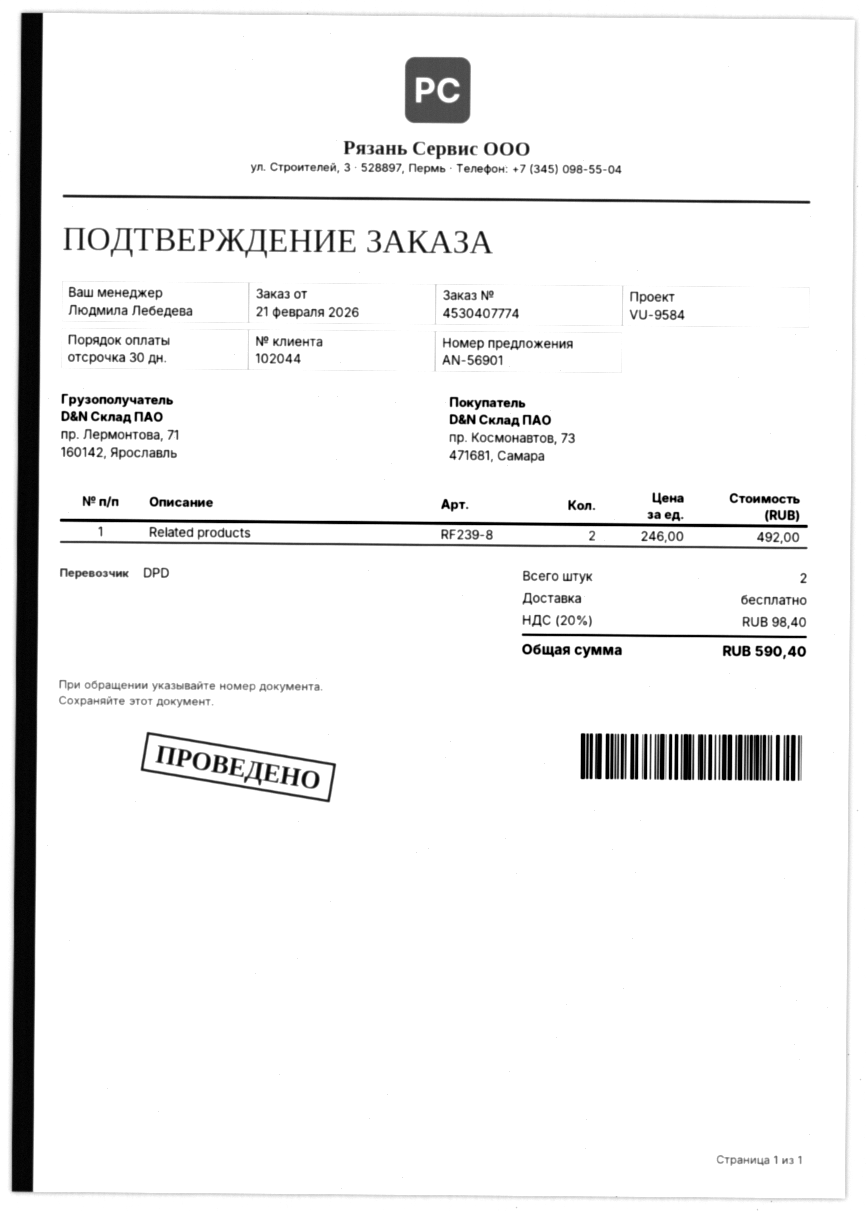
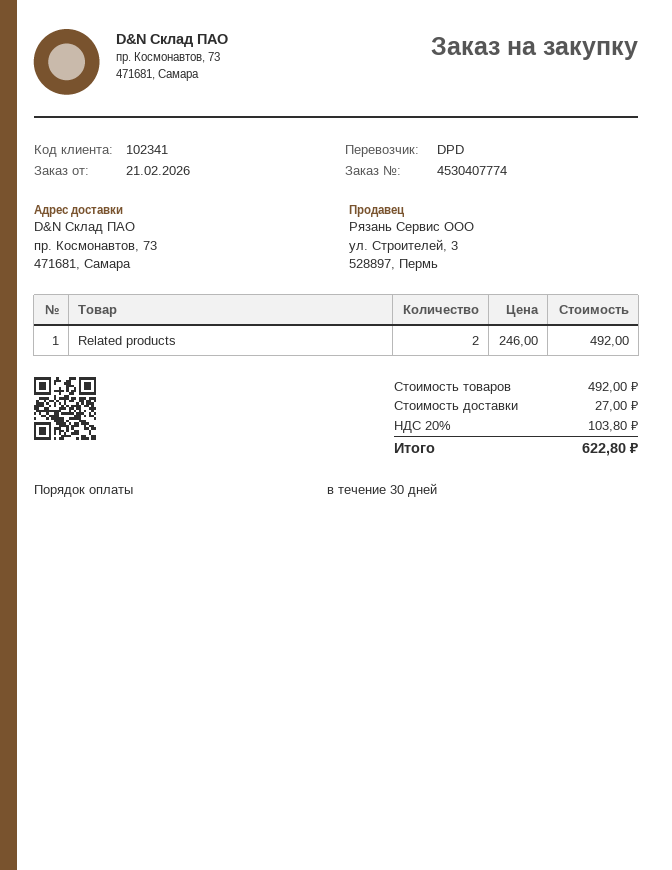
customer number: 102044 -> 102341
ship to: пр. Лермонтова, 71, 160142, Ярославль -> пр. Космонавтов, 73, 471681, Самара
shipping: 0.00 -> 27.00
tax: 20% = 98.40 -> 20% = 103.80
total: 590.40 -> 622.80

